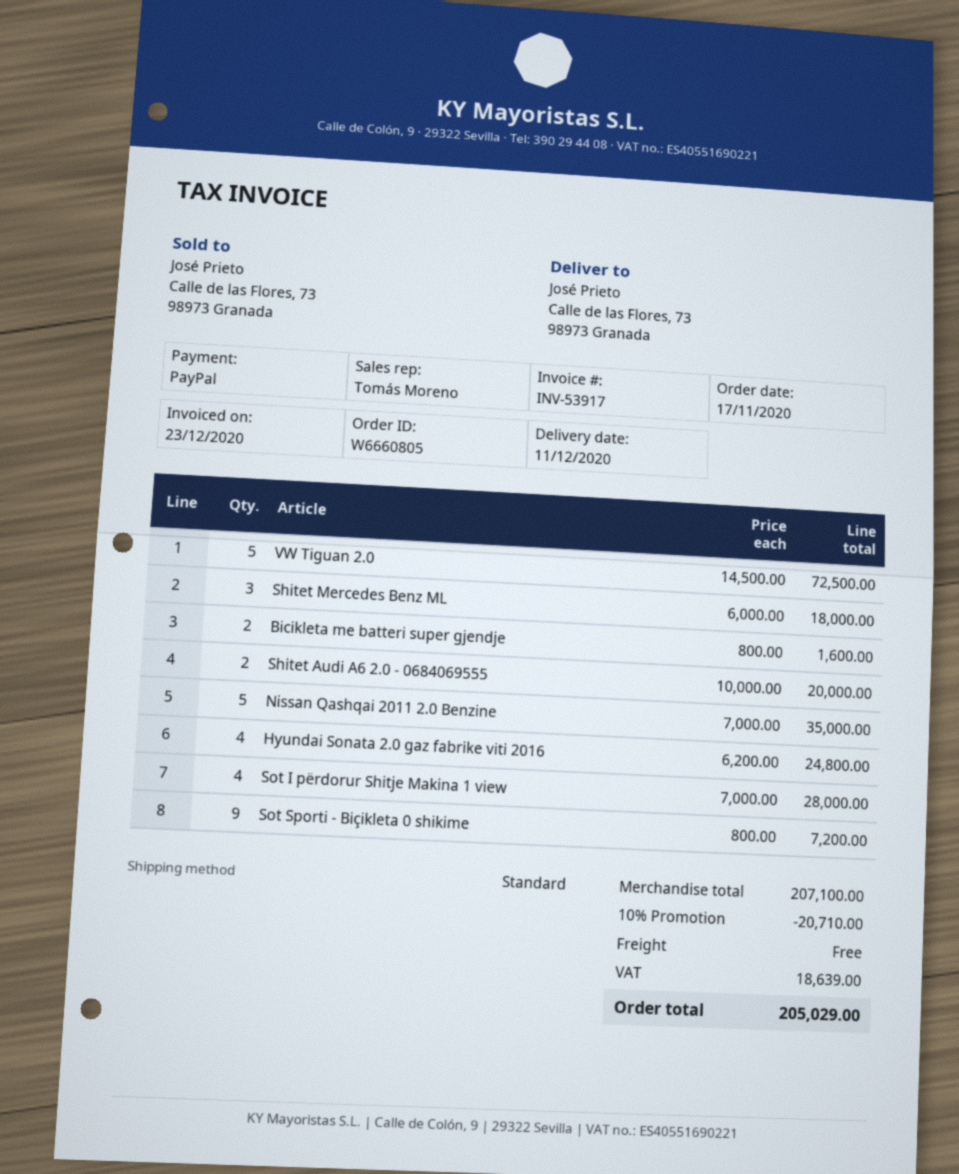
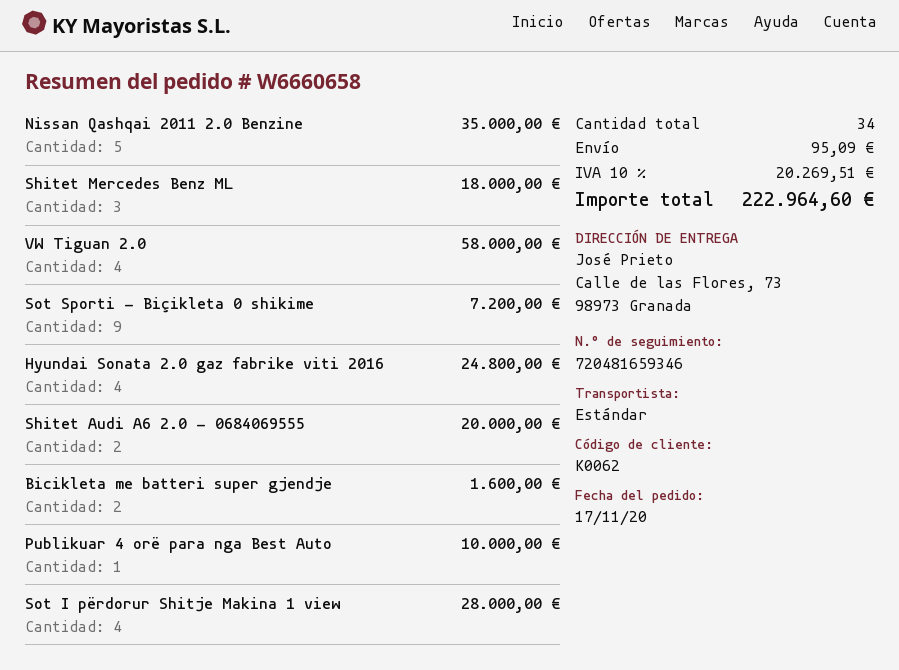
order number: W6660805 -> W6660658
VW Tiguan 2.0: 5 for 72500.00 -> 4 for 58000.00
Publikuar 4 orë para nga Best Auto: none -> 1 for 10000.00
discount: 10% = 20710.00 -> none
shipping: 0.00 -> 95.09
tax: 18639.00 -> 20269.51
total: 205029.00 -> 222964.60

